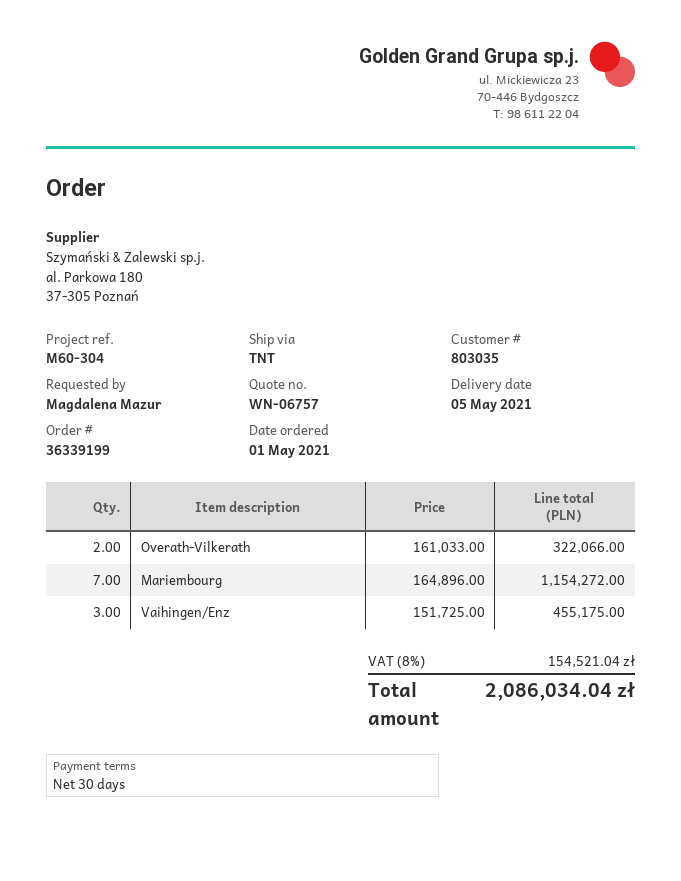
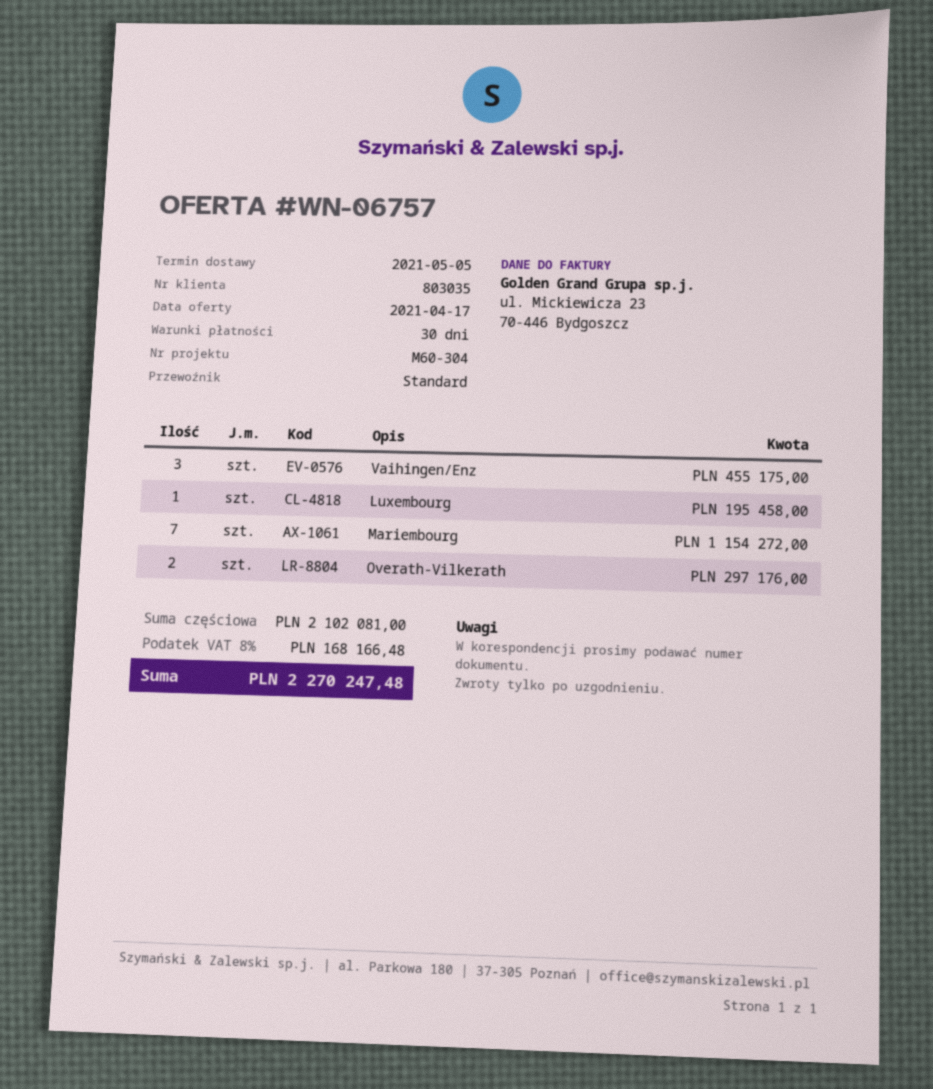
shipping method: TNT -> standard
Overath-Vilkerath: 2 for 322066.00 -> 2 for 297176.00
Luxembourg: none -> 1 for 195458.00
tax: 8% = 154521.04 -> 8% = 168166.48
total: 2086034.04 -> 2270247.48

